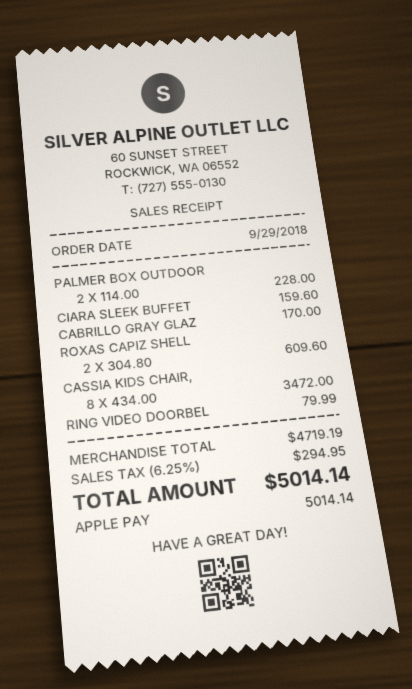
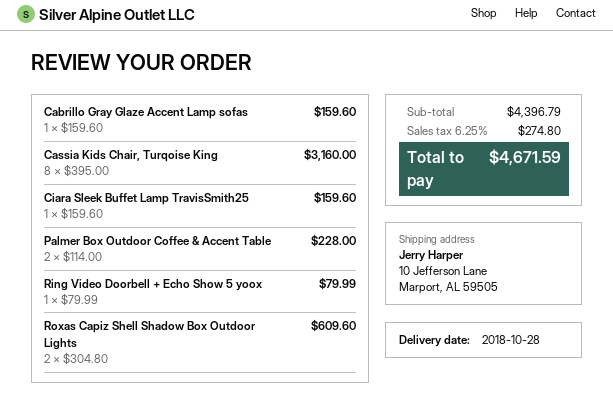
CABRILLO GRAY GLAZ: 1 x 170.00 = 170.00 -> 1 x 159.60 = 159.60
CASSIA KIDS CHAIR,: 8 x 434.00 = 3472.00 -> 8 x 395.00 = 3160.00
subtotal: 4719.19 -> 4396.79
tax: 6.25% = 294.95 -> 6.25% = 274.80
total: 5014.14 -> 4671.59

